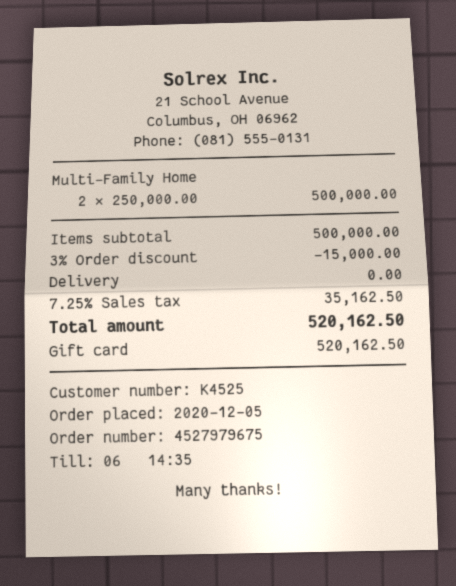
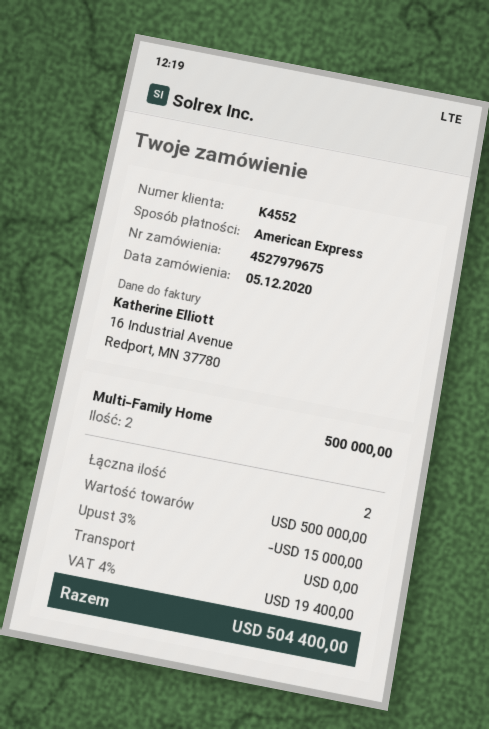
customer number: K4525 -> K4552
payment method: gift card -> American Express
tax: 7.25% = 35162.50 -> 4% = 19400.00
total: 520162.50 -> 504400.00

